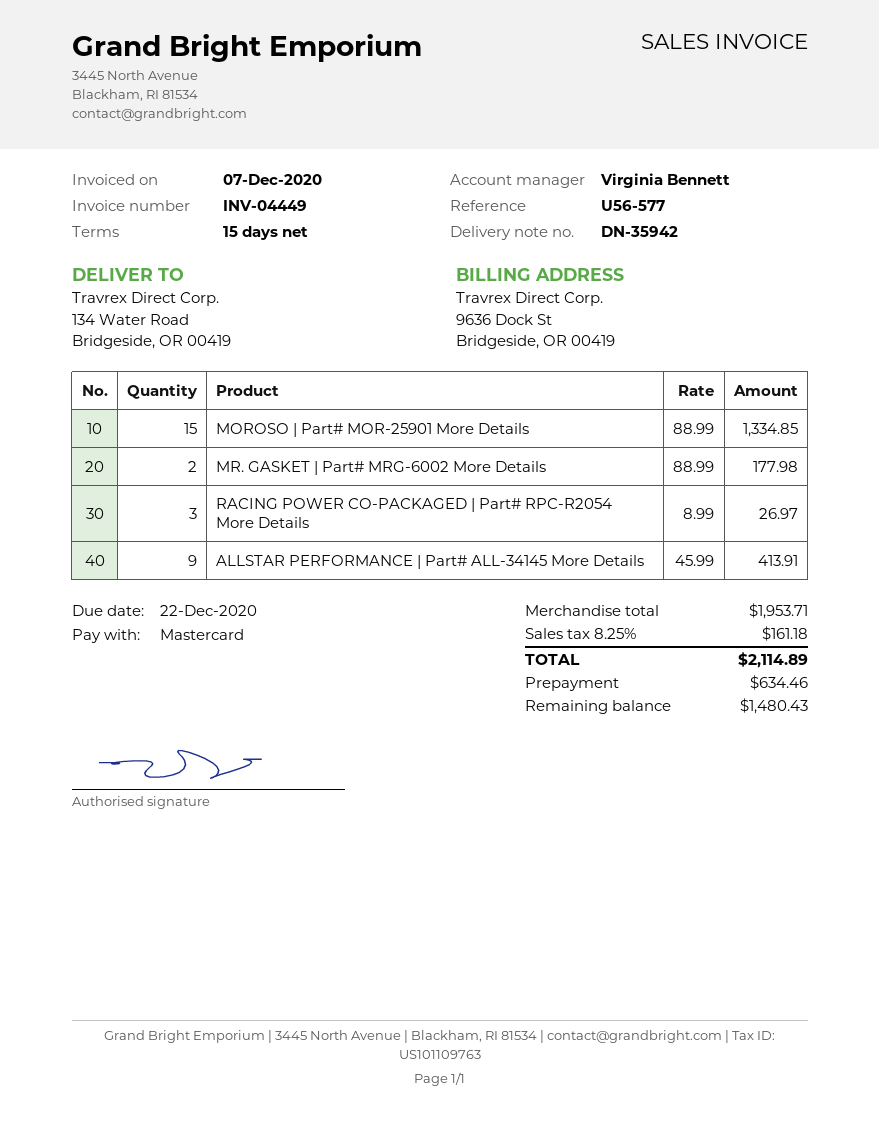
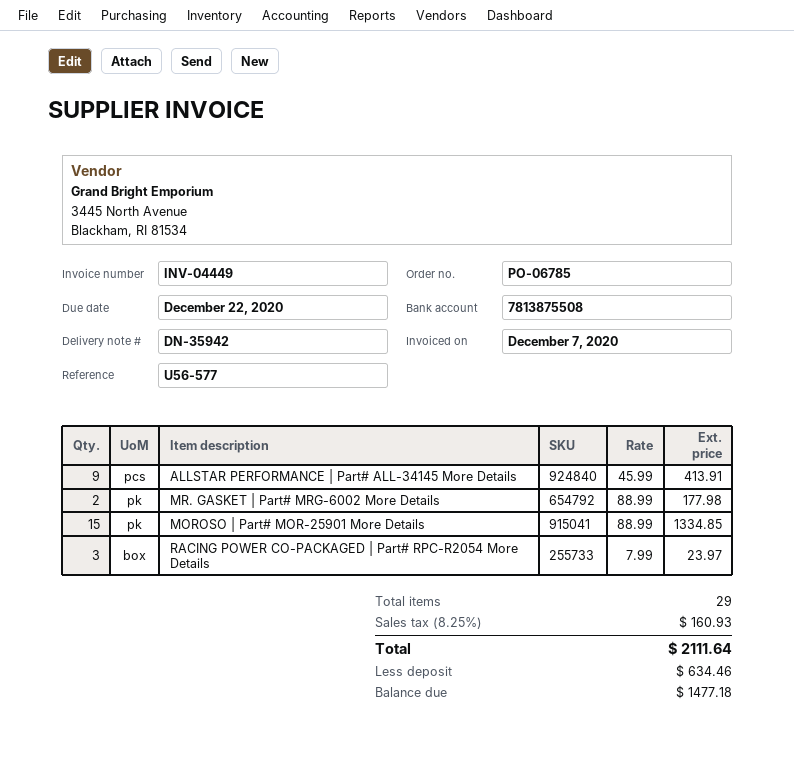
RACING POWER CO-PACKAGED | Part# RPC-R2054 More Details: 3 x 8.99 = 26.97 -> 3 x 7.99 = 23.97
tax: 8.25% = 161.18 -> 8.25% = 160.93
total: 2114.89 -> 2111.64
balance: 1480.43 -> 1477.18

